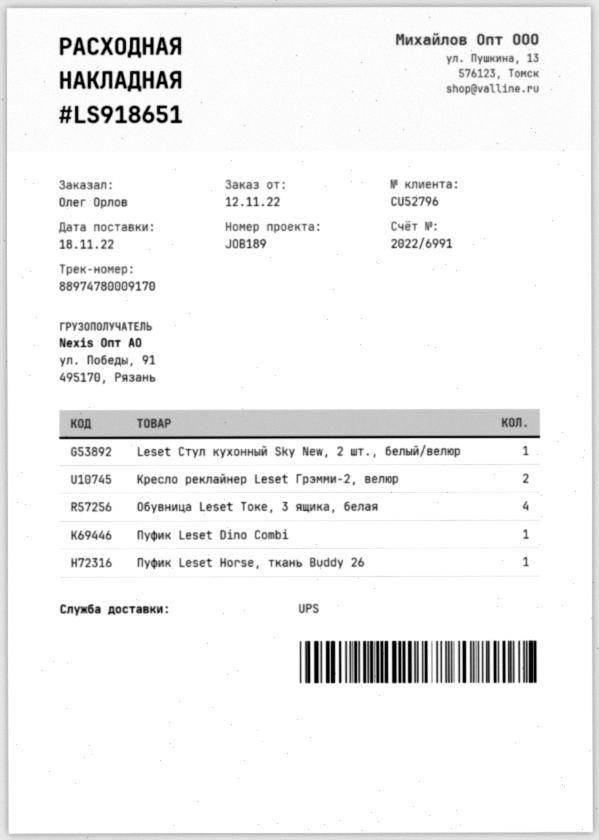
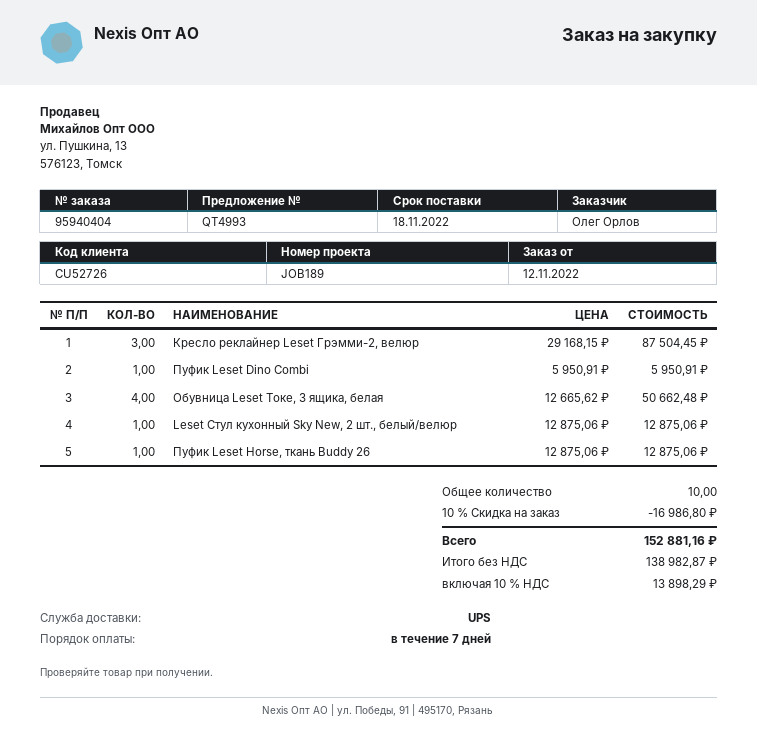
customer number: CU52796 -> CU52726
Кресло реклайнер Leset Грэмми-2, велюр: 2 -> 3

